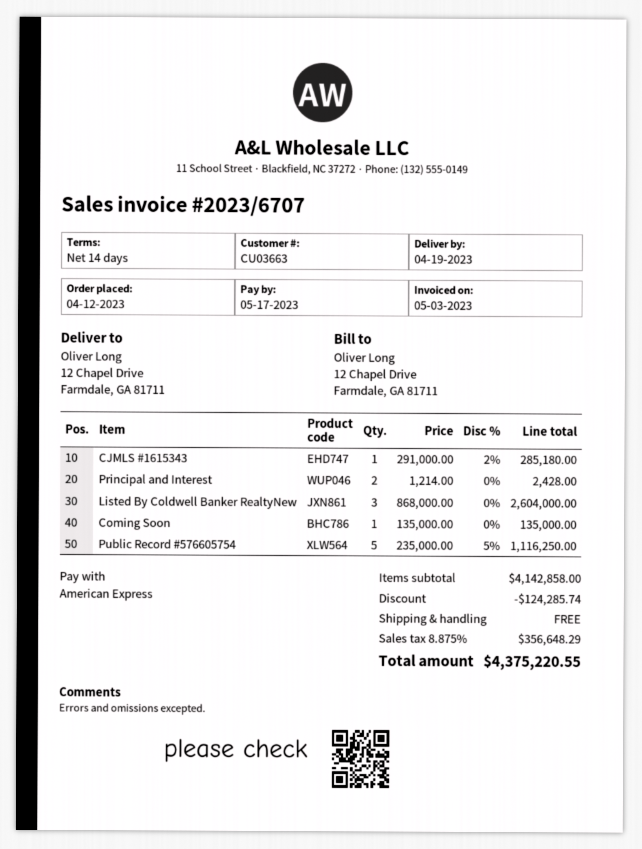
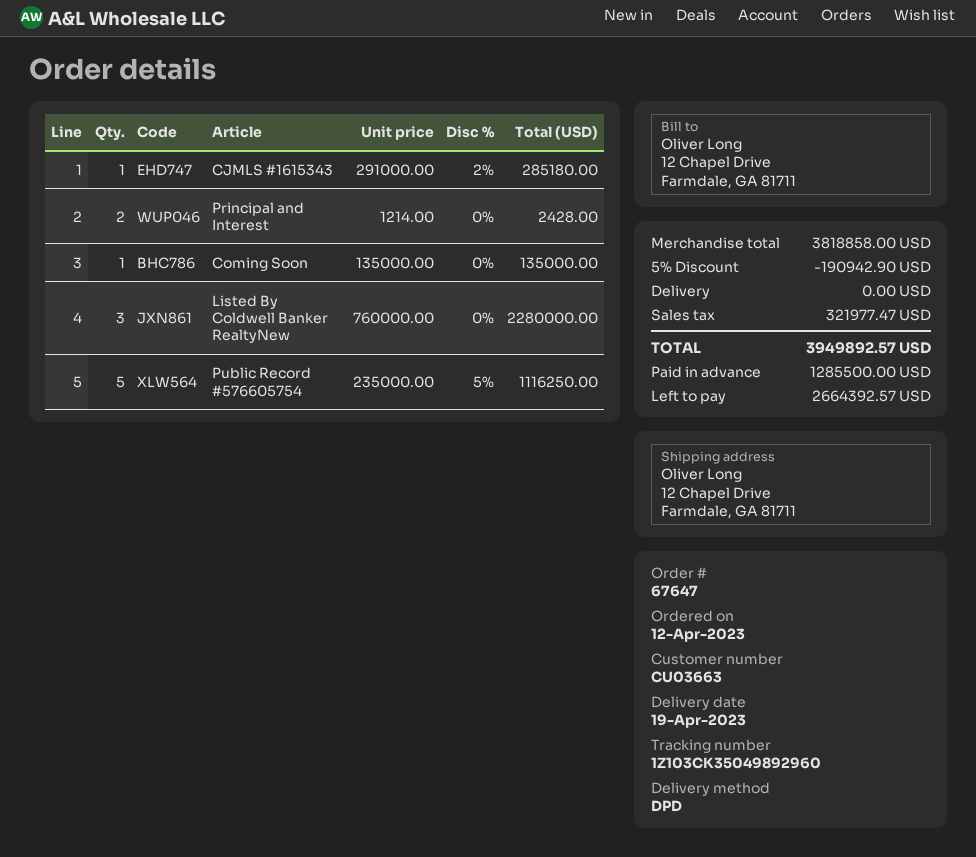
Listed By Coldwell Banker RealtyNew: 3 x 868000.00 = 2604000.00 -> 3 x 760000.00 = 2280000.00
subtotal: 4142858.00 -> 3818858.00
discount: 124285.74 -> 190942.90
tax: 356648.29 -> 321977.47
total: 4375220.55 -> 3949892.57

